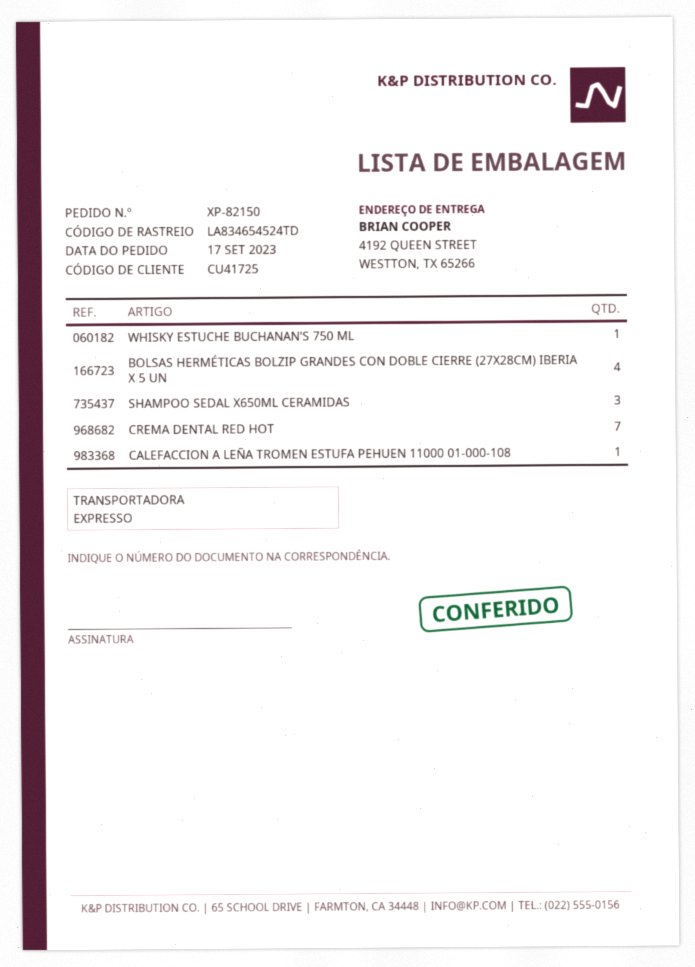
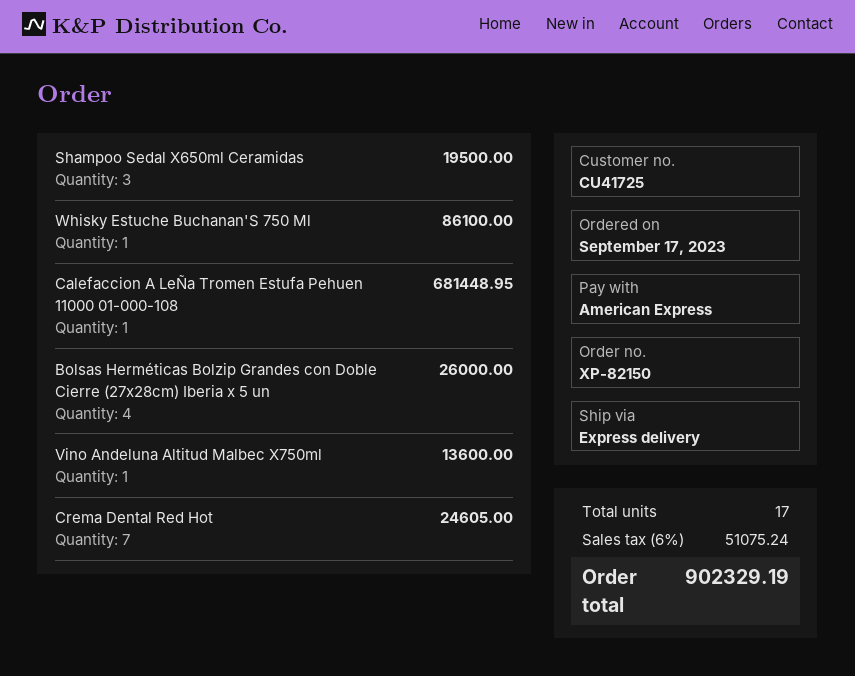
Vino Andeluna Altitud Malbec X750ml: none -> 1

